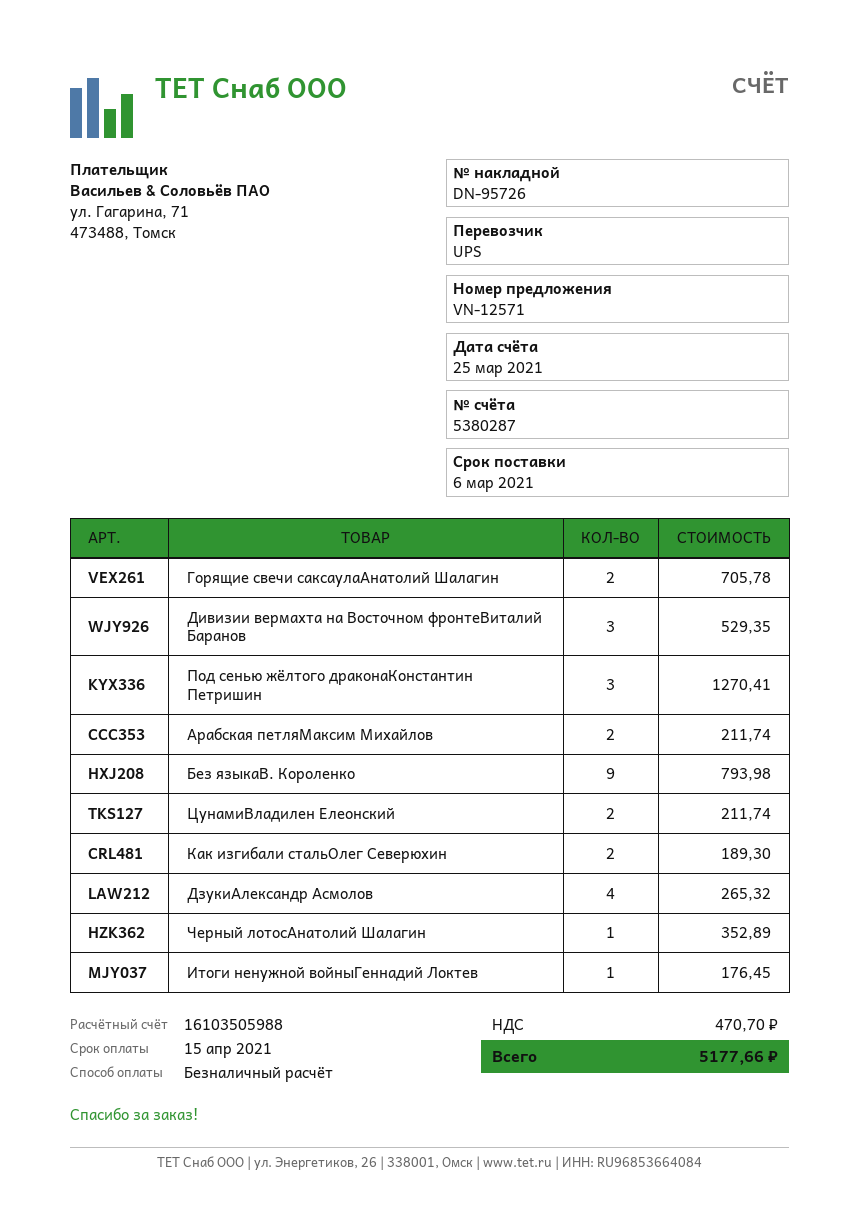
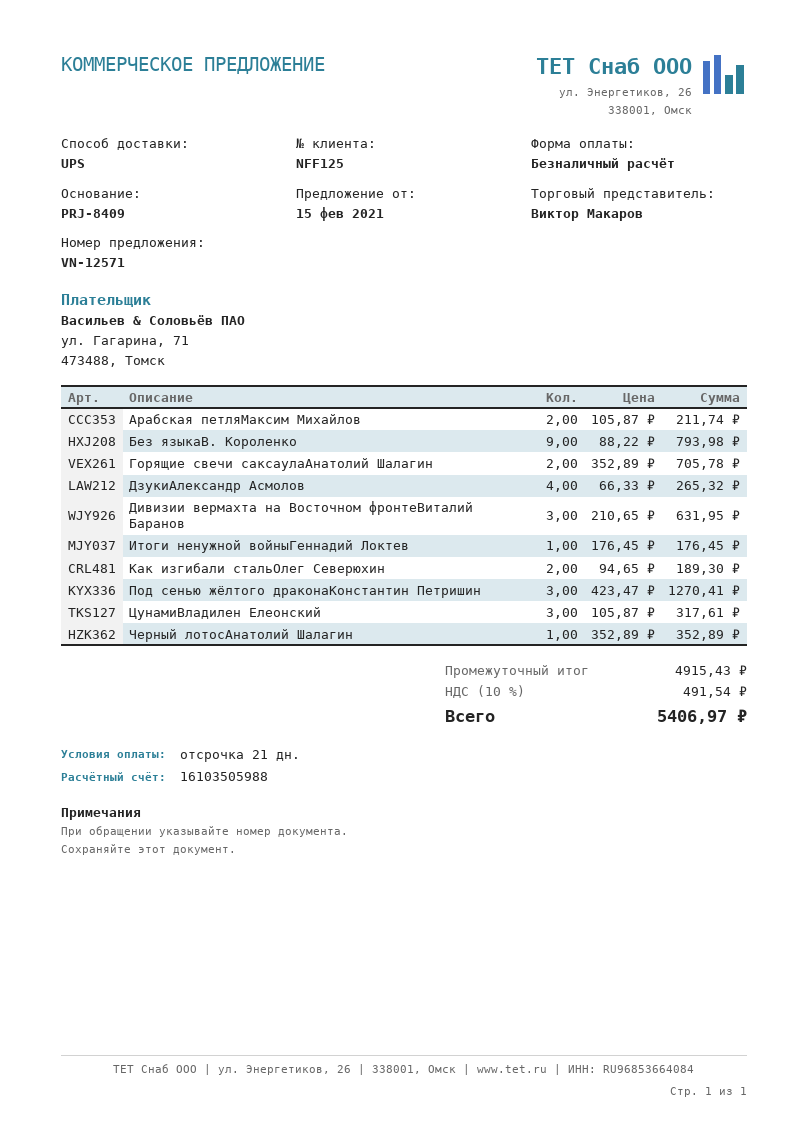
Дивизии вермахта на Восточном фронтеВиталий Баранов: 3 for 529.35 -> 3 for 631.95
ЦунамиВладилен Елеонский: 2 for 211.74 -> 3 for 317.61
tax: 470.70 -> 491.54
total: 5177.66 -> 5406.97

